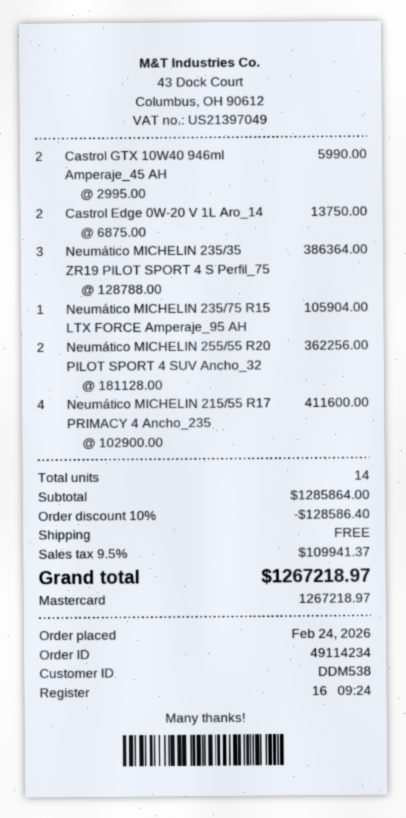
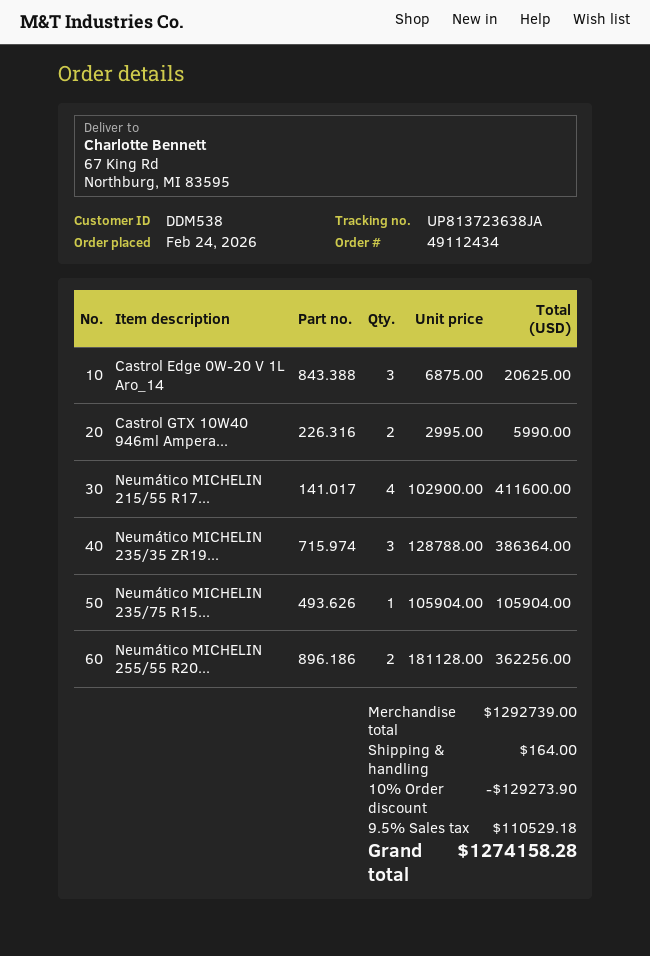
order number: 49114234 -> 49112434
Castrol Edge 0W-20 V 1L Aro_14: 2 x 6875.00 = 13750.00 -> 3 x 6875.00 = 20625.00
subtotal: 1285864.00 -> 1292739.00
discount: 10% = 128586.40 -> 10% = 129273.90
shipping: 0.00 -> 164.00
tax: 9.5% = 109941.37 -> 9.5% = 110529.18
total: 1267218.97 -> 1274158.28

